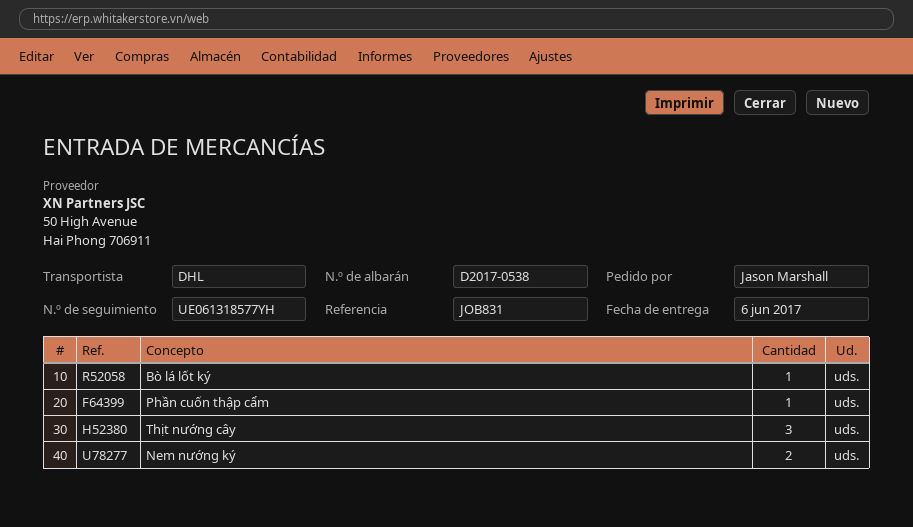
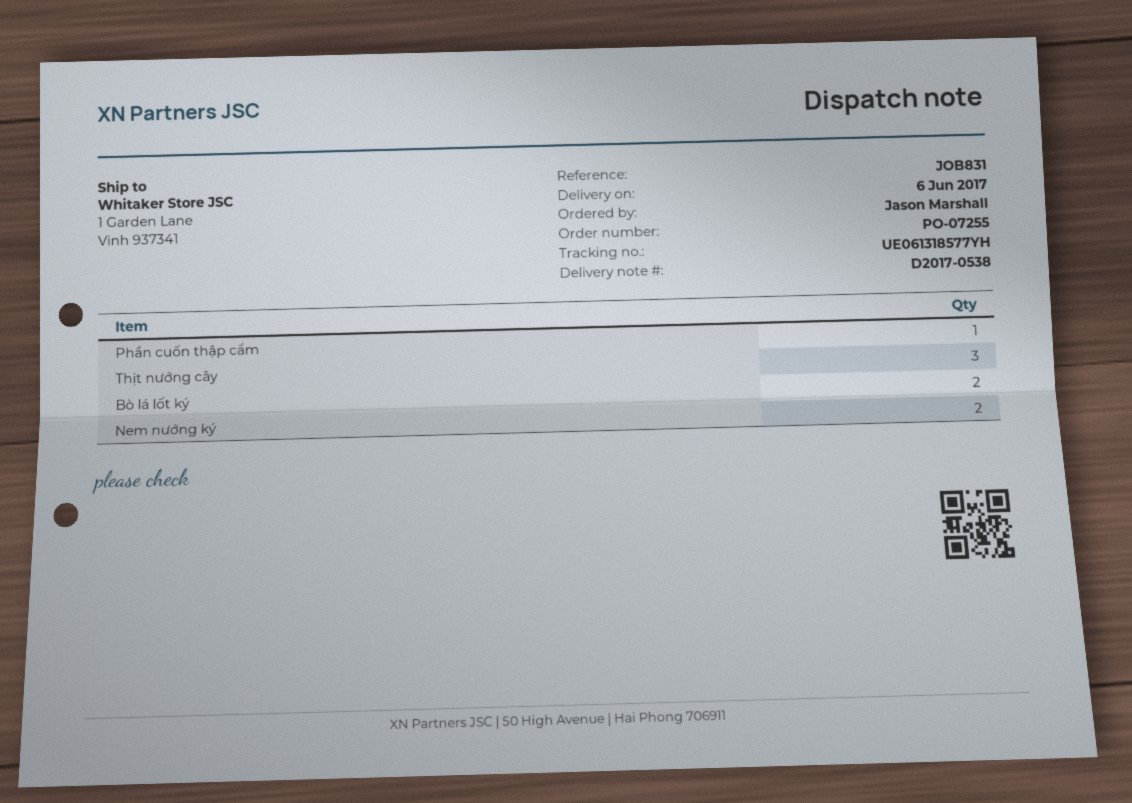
Bò lá lốt ký: 1 -> 2

